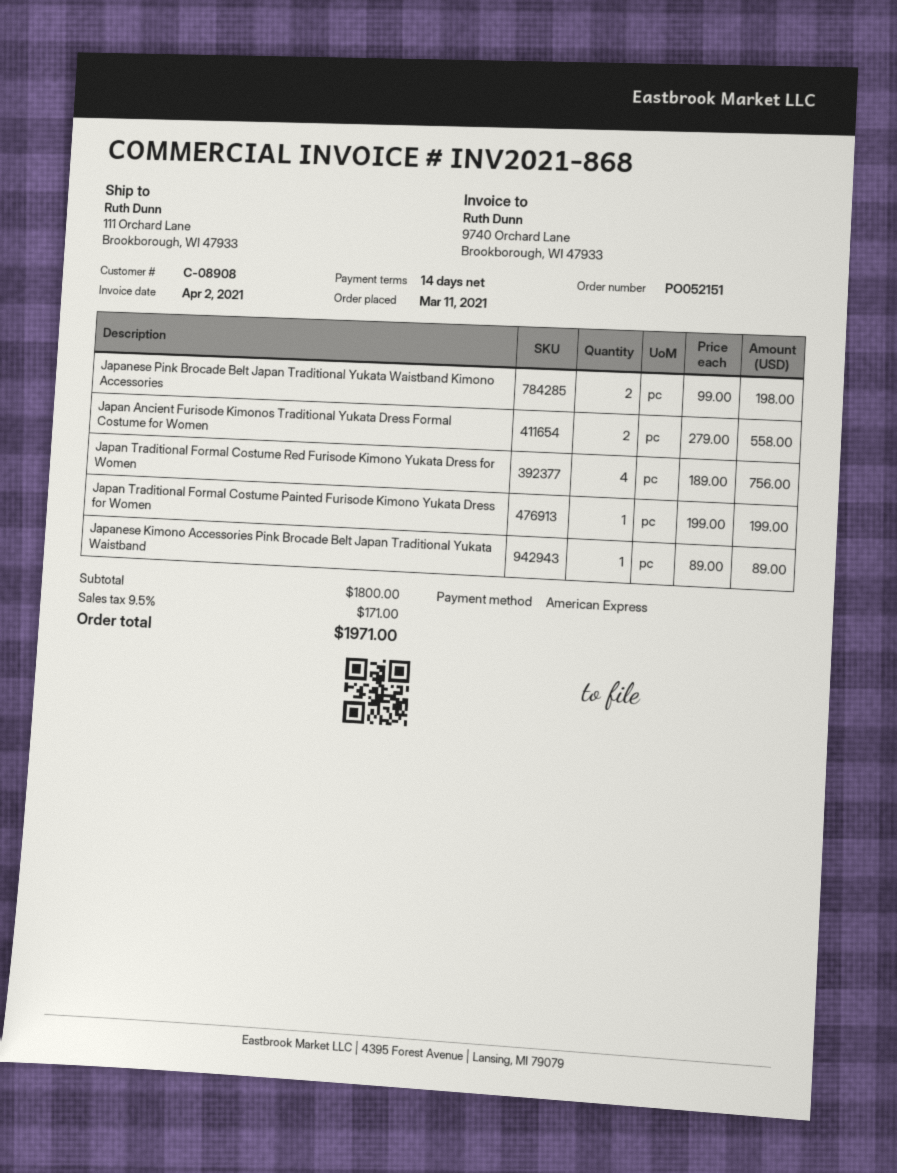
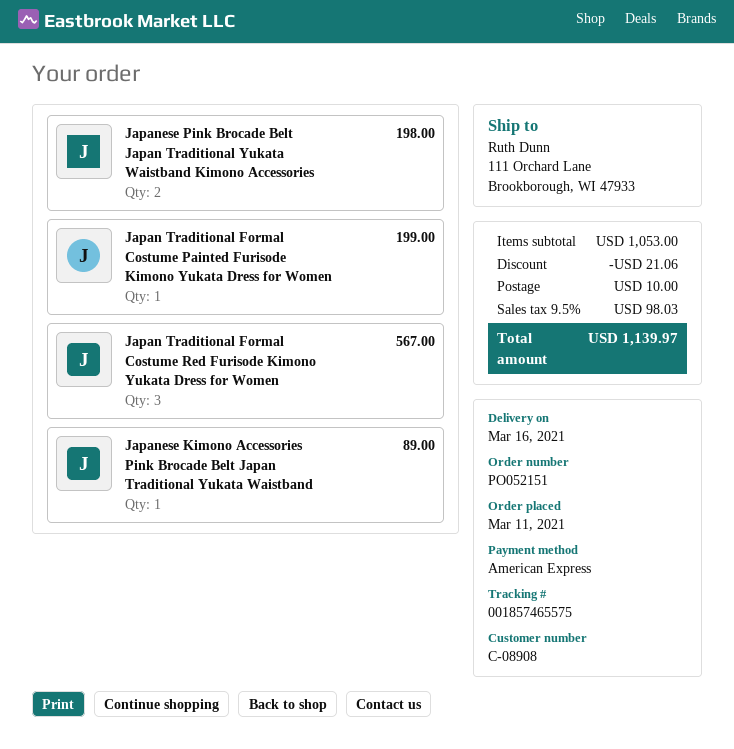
Japan Ancient Furisode Kimonos Traditional Yukata Dress Formal Costume for Women: 2 for 558.00 -> none
Japan Traditional Formal Costume Red Furisode Kimono Yukata Dress for Women: 4 for 756.00 -> 3 for 567.00
subtotal: 1800.00 -> 1053.00
discount: none -> 21.06
shipping: none -> 10.00
tax: 9.5% = 171.00 -> 9.5% = 98.03
total: 1971.00 -> 1139.97

